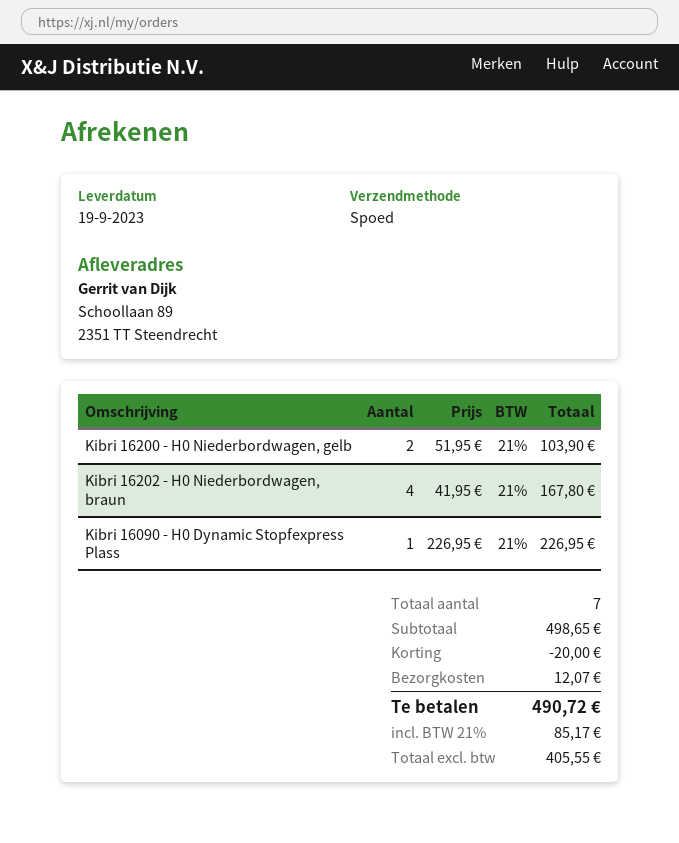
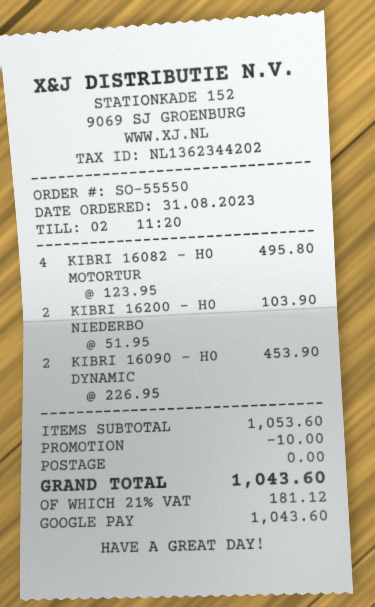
Kibri 16202 - H0 Niederbordwagen, braun: 4 x 41.95 = 167.80 -> none
Kibri 16090 - H0 Dynamic Stopfexpress Plass: 1 x 226.95 = 226.95 -> 2 x 226.95 = 453.90
KIBRI 16082 - H0 MOTORTUR: none -> 4 x 123.95 = 495.80
subtotal: 498.65 -> 1053.60
discount: 20.00 -> 10.00
shipping: 12.07 -> 0.00
tax: 21% = 85.17 -> 21% = 181.12
total: 490.72 -> 1043.60

